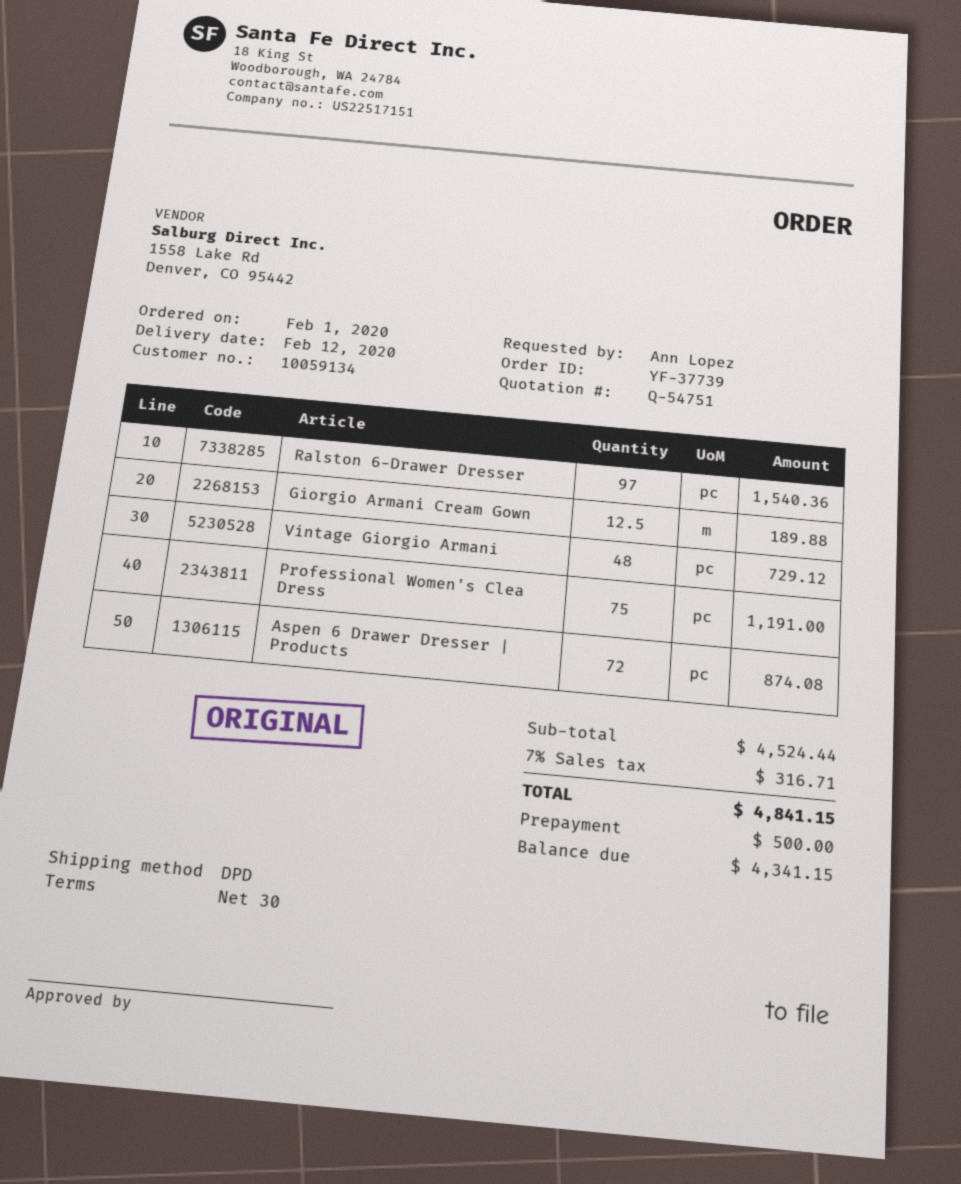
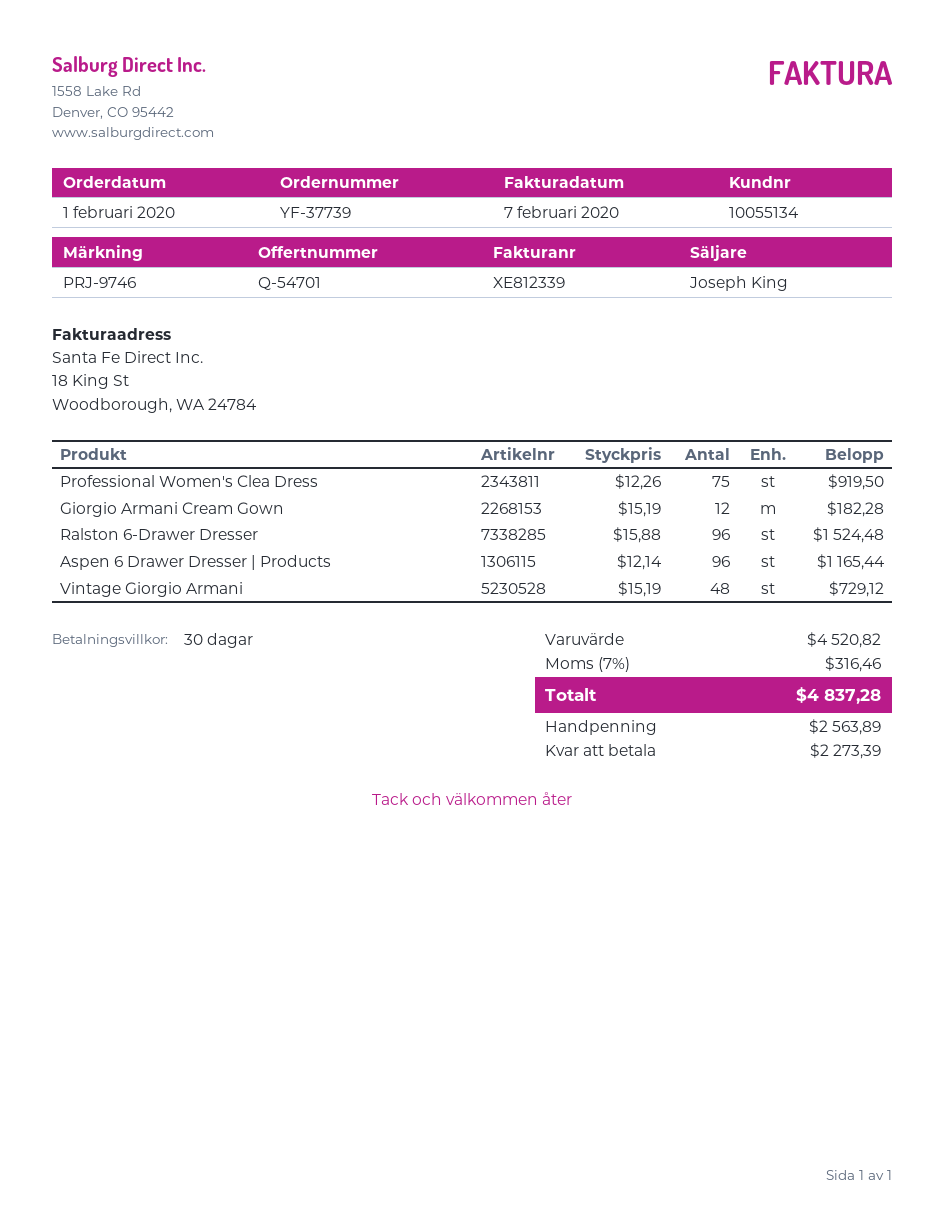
quote number: Q-54751 -> Q-54701
customer number: 10059134 -> 10055134
Ralston 6-Drawer Dresser: 97 for 1540.36 -> 96 for 1524.48
Giorgio Armani Cream Gown: 12.5 for 189.88 -> 12 for 182.28
Professional Women's Clea Dress: 75 for 1191.00 -> 75 for 919.50
Aspen 6 Drawer Dresser | Products: 72 for 874.08 -> 96 for 1165.44
subtotal: 4524.44 -> 4520.82
tax: 7% = 316.71 -> 7% = 316.46
total: 4841.15 -> 4837.28
deposit: 500.00 -> 2563.89
balance: 4341.15 -> 2273.39

